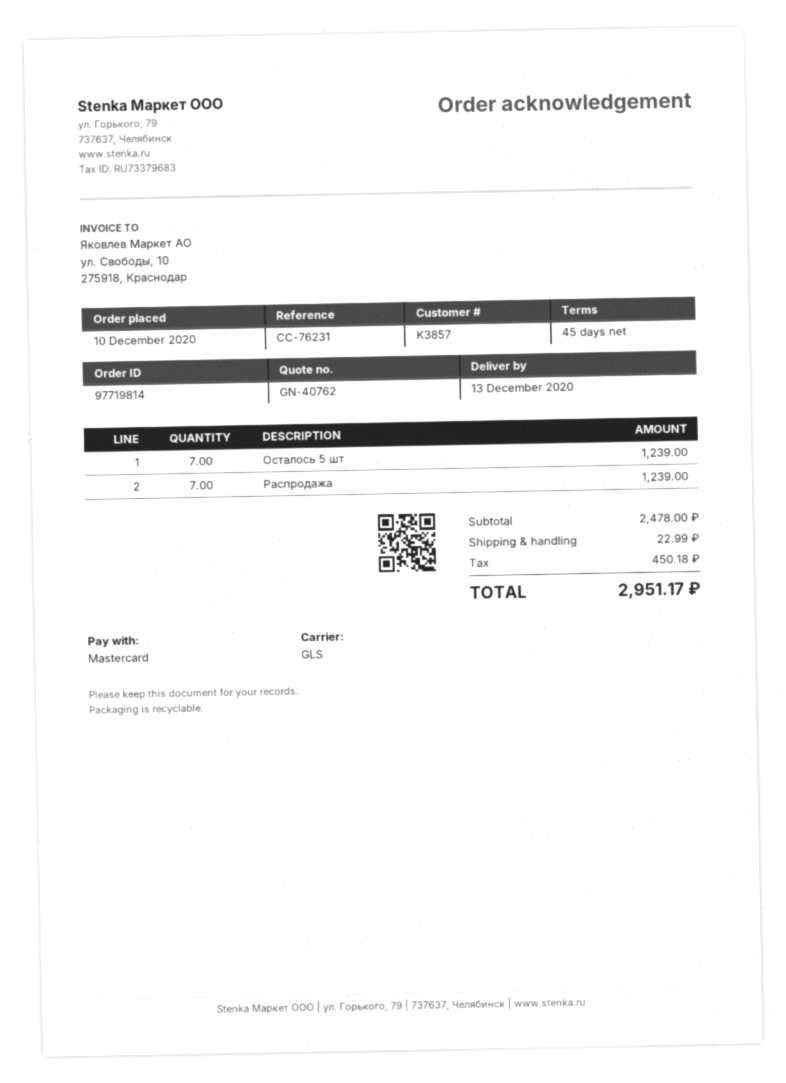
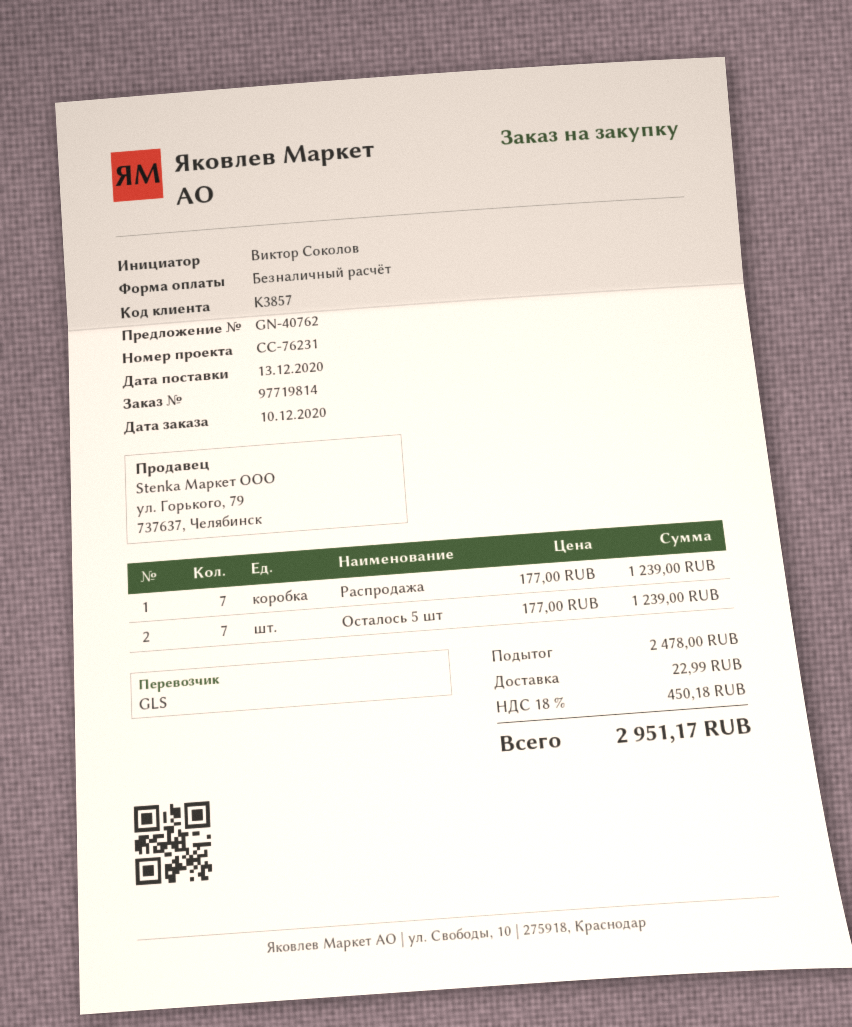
payment method: Mastercard -> bank transfer

